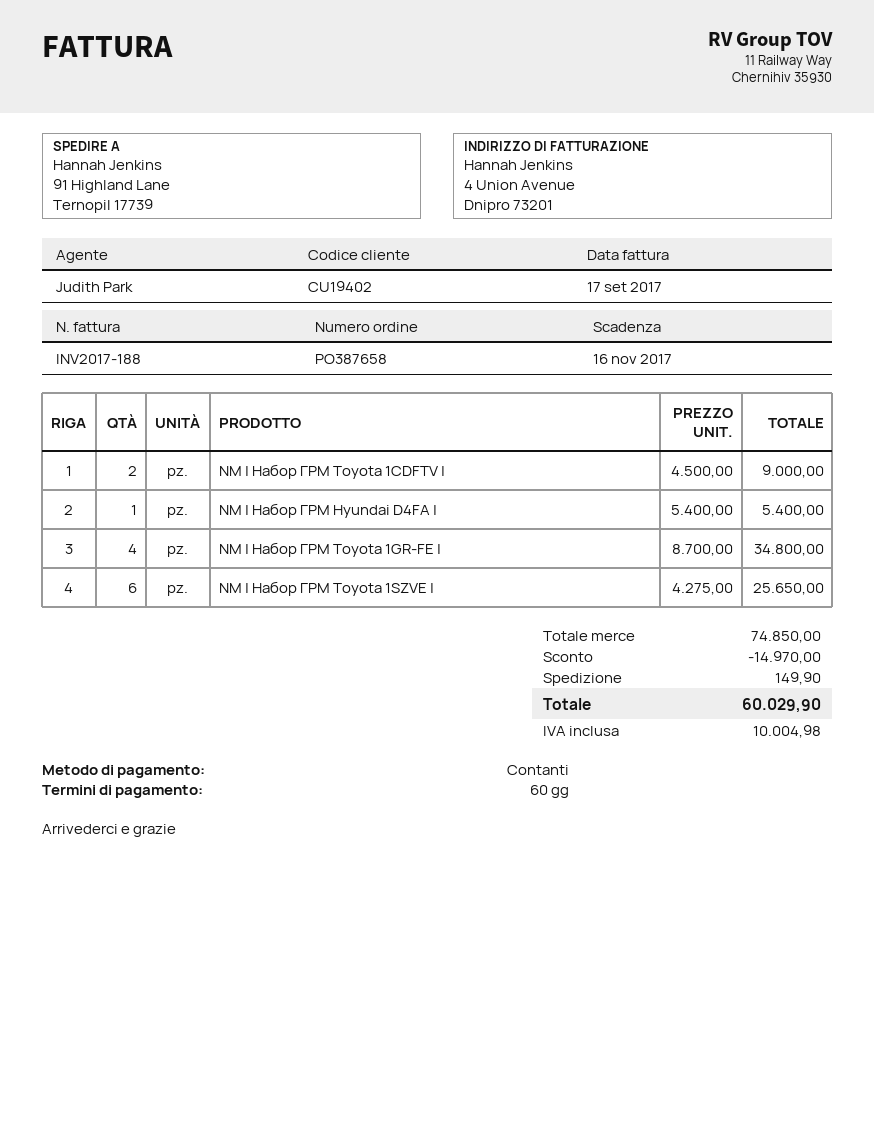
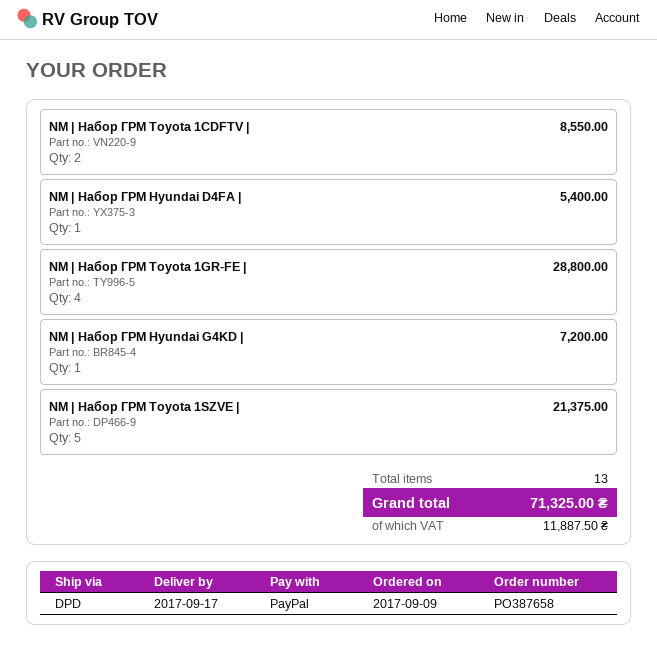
payment method: cash -> PayPal
NM | Набор ГРМ Toyota 1CDFTV |: 2 for 9000.00 -> 2 for 8550.00
NM | Набор ГРМ Toyota 1GR-FE |: 4 for 34800.00 -> 4 for 28800.00
NM | Набор ГРМ Toyota 1SZVE |: 6 for 25650.00 -> 5 for 21375.00
NM | Набор ГРМ Hyundai G4KD |: none -> 1 for 7200.00
discount: 14970.00 -> none
shipping: 149.90 -> none
tax: 10004.98 -> 11887.50
total: 60029.90 -> 71325.00

